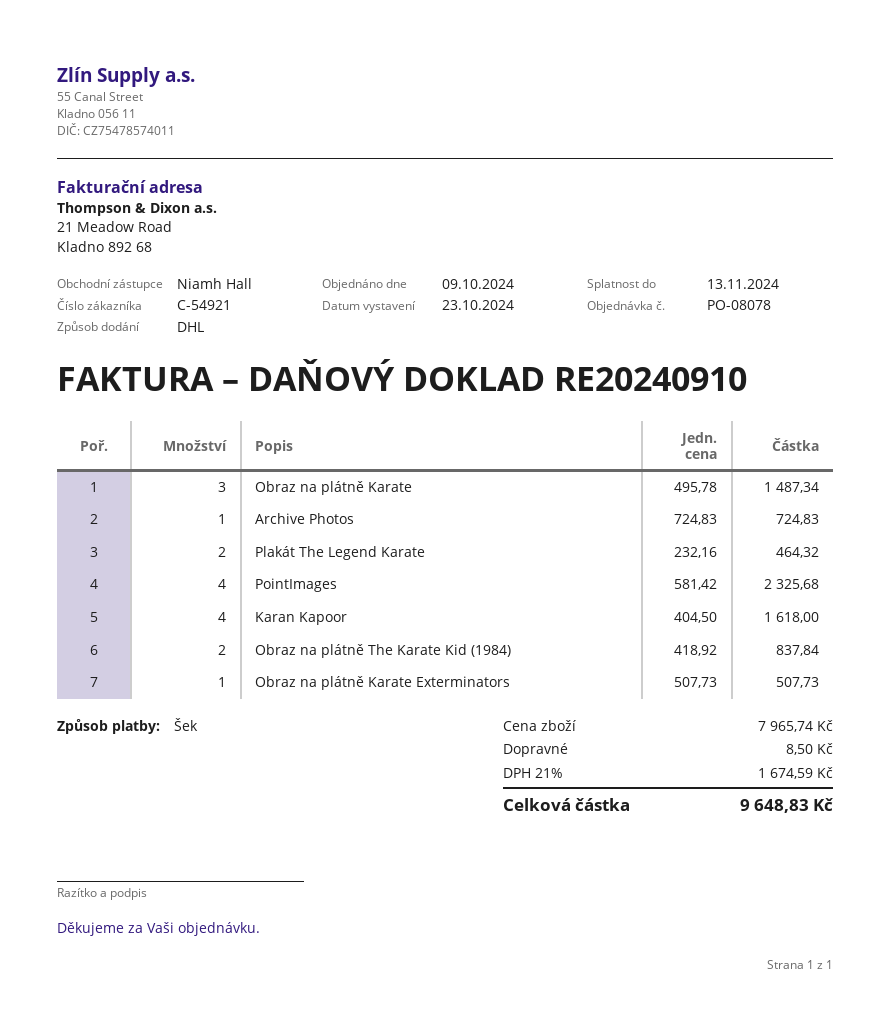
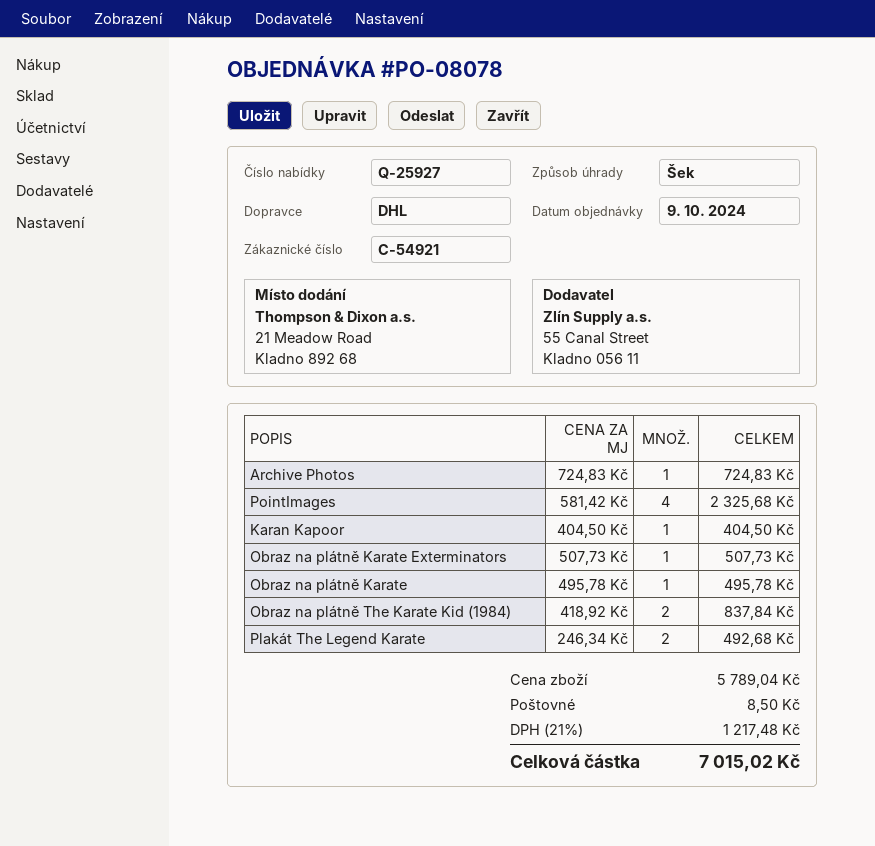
Obraz na plátně Karate: 3 x 495.78 = 1487.34 -> 1 x 495.78 = 495.78
Plakát The Legend Karate: 2 x 232.16 = 464.32 -> 2 x 246.34 = 492.68
Karan Kapoor: 4 x 404.50 = 1618.00 -> 1 x 404.50 = 404.50
subtotal: 7965.74 -> 5789.04
tax: 21% = 1674.59 -> 21% = 1217.48
total: 9648.83 -> 7015.02

